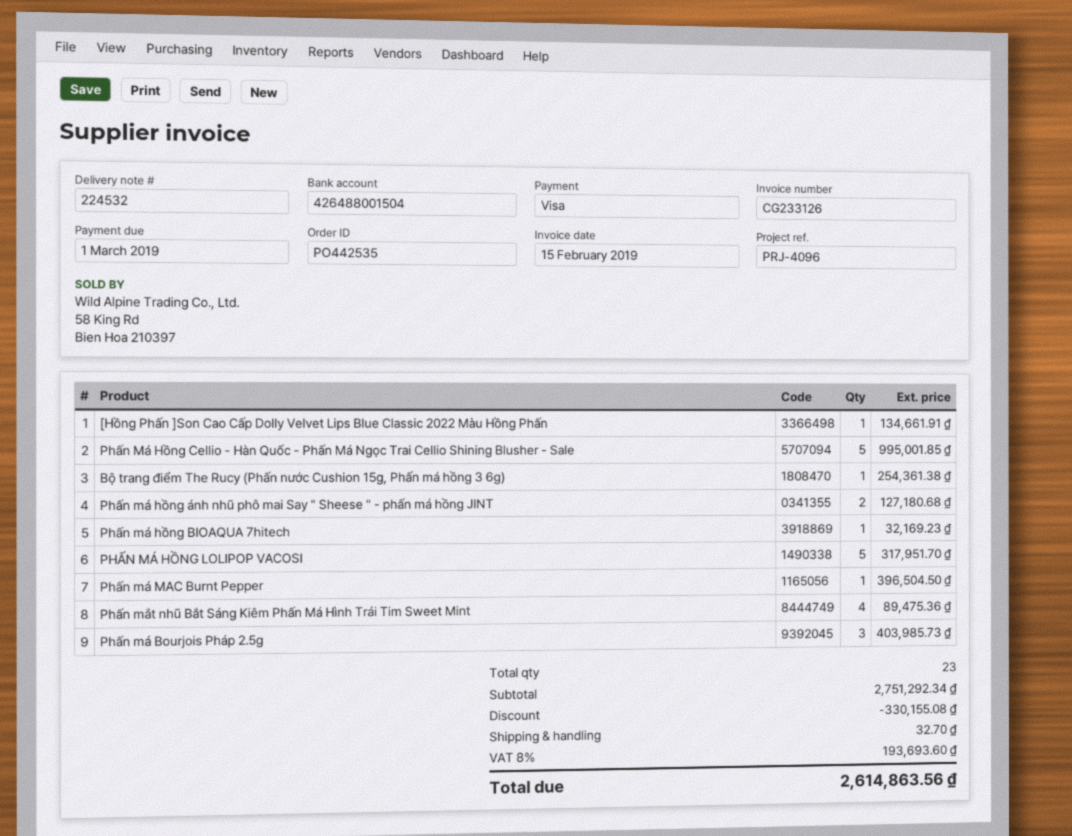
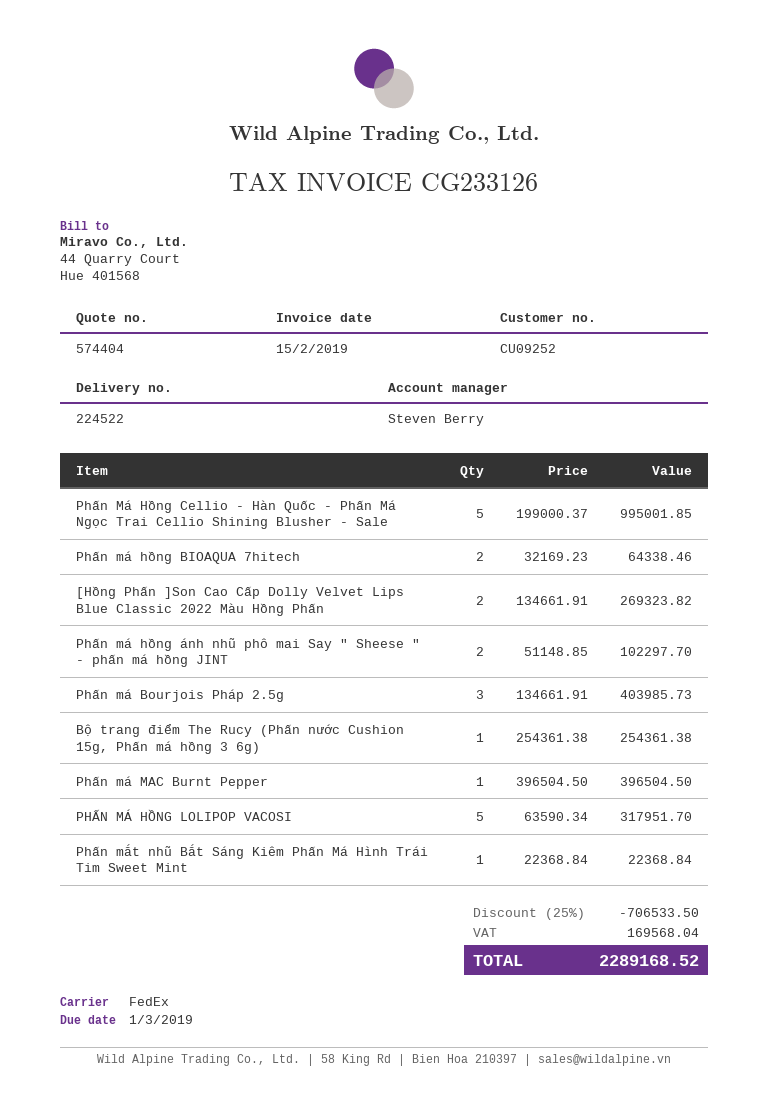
delivery note number: 224532 -> 224522
[Hồng Phấn ]Son Cao Cấp Dolly Velvet Lips Blue Classic 2022 Màu Hồng Phấn: 1 for 134661.91 -> 2 for 269323.82
Phấn má hồng ánh nhũ phô mai Say " Sheese " - phấn má hồng JINT: 2 for 127180.68 -> 2 for 102297.70
Phấn má hồng BIOAQUA 7hitech: 1 for 32169.23 -> 2 for 64338.46
Phấn mắt nhũ Bắt Sáng Kiêm Phấn Má Hình Trái Tim Sweet Mint: 4 for 89475.36 -> 1 for 22368.84
discount: 330155.08 -> 706533.50
shipping: 32.70 -> none
tax: 193693.60 -> 169568.04
total: 2614863.56 -> 2289168.52

